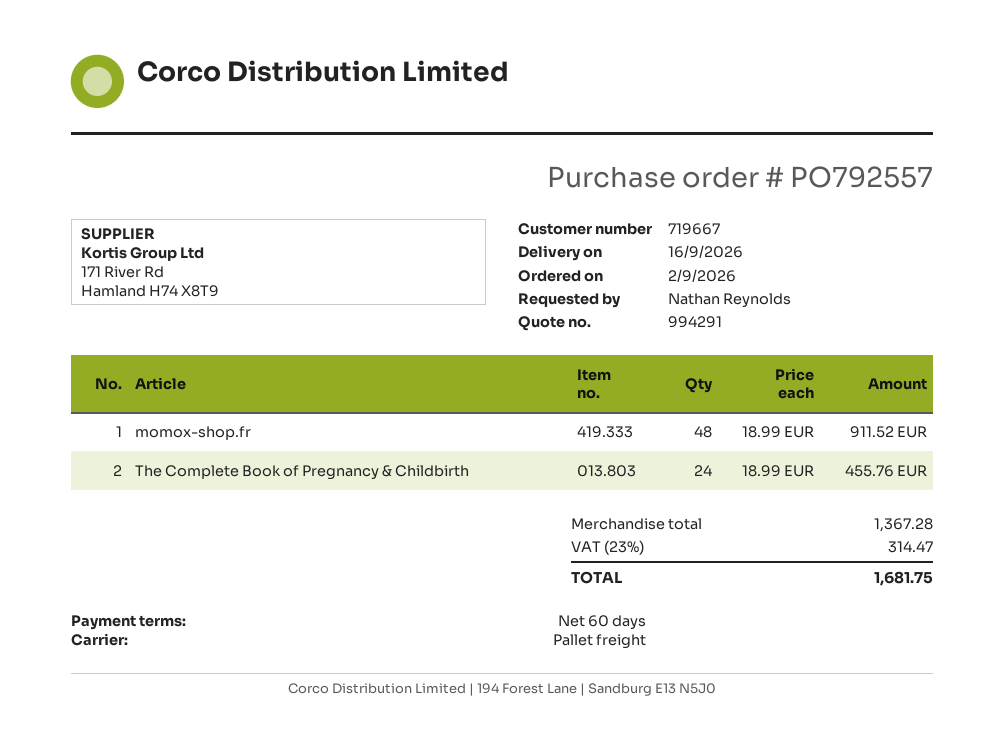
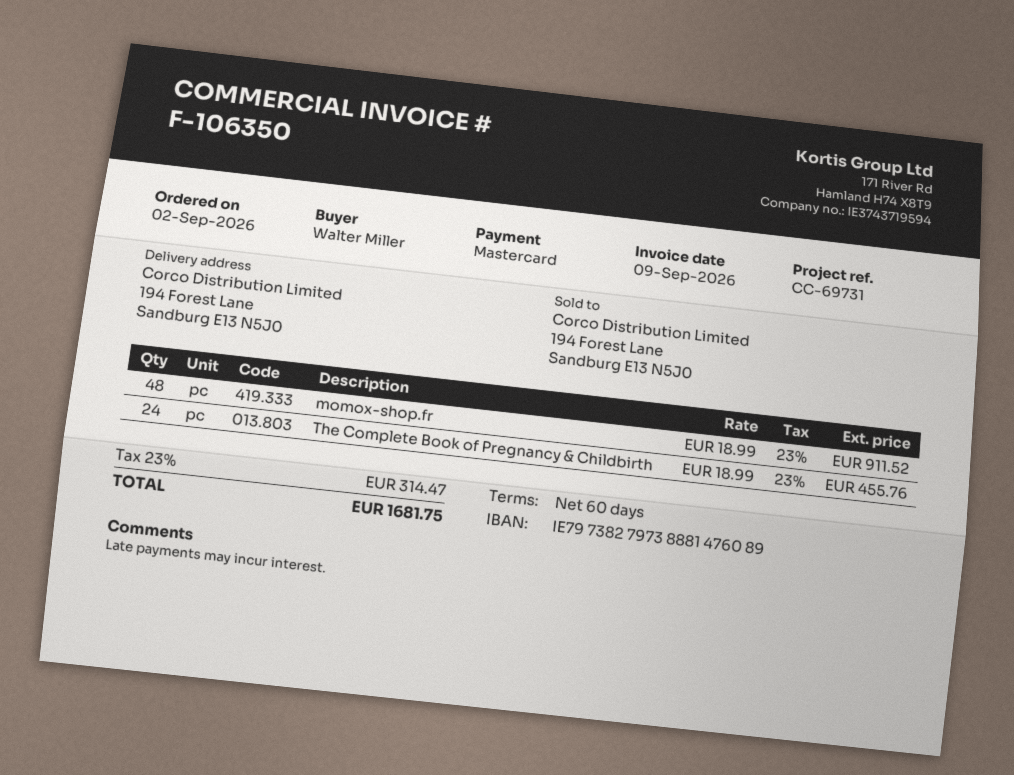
ordered by: Nathan Reynolds -> Walter Miller

